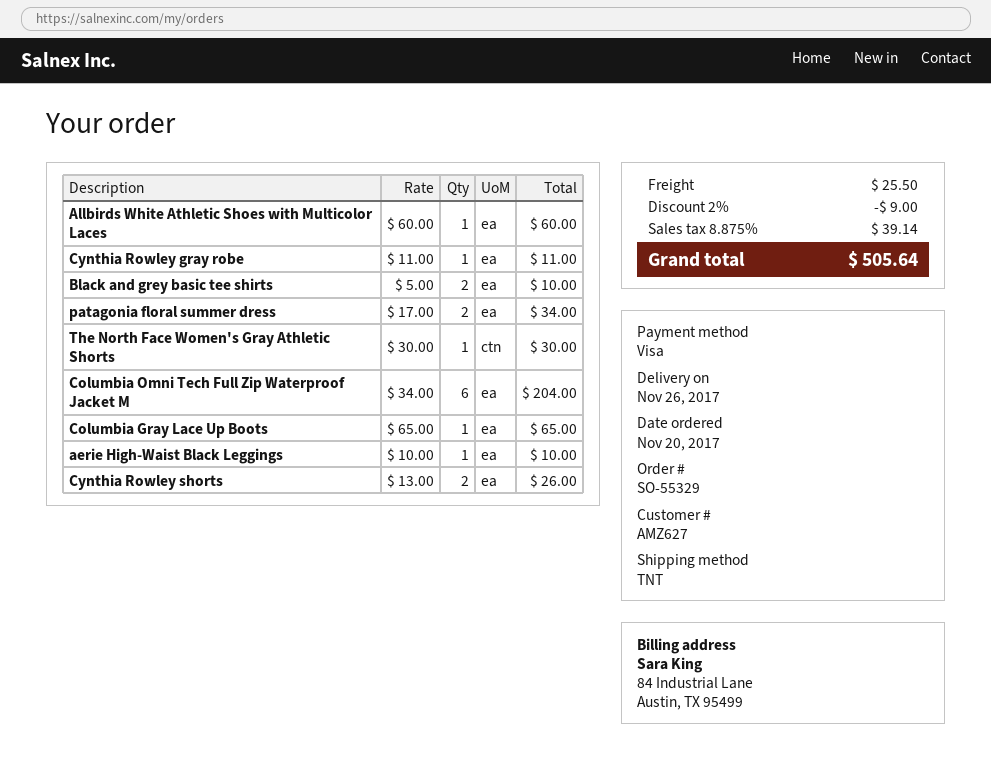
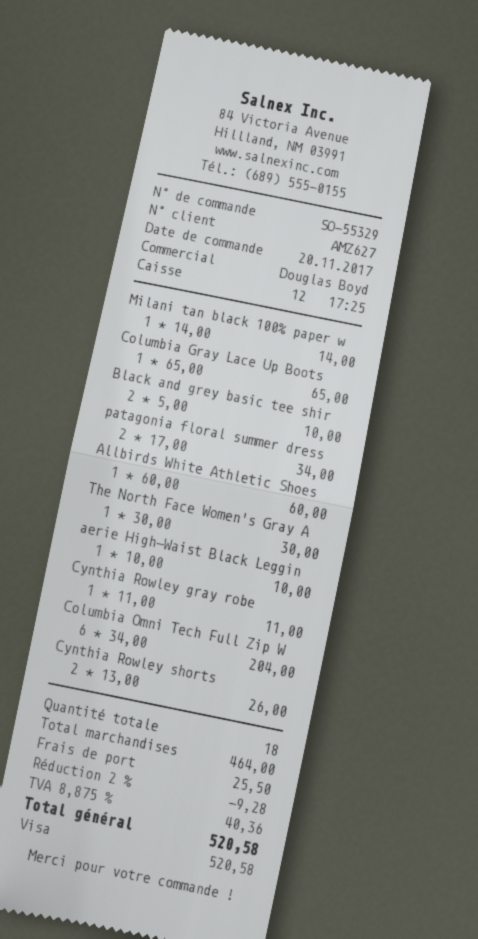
Milani tan black 100% paper w: none -> 1 x 14.00 = 14.00
discount: 2% = 9.00 -> 2% = 9.28
tax: 8.875% = 39.14 -> 8.875% = 40.36
total: 505.64 -> 520.58

